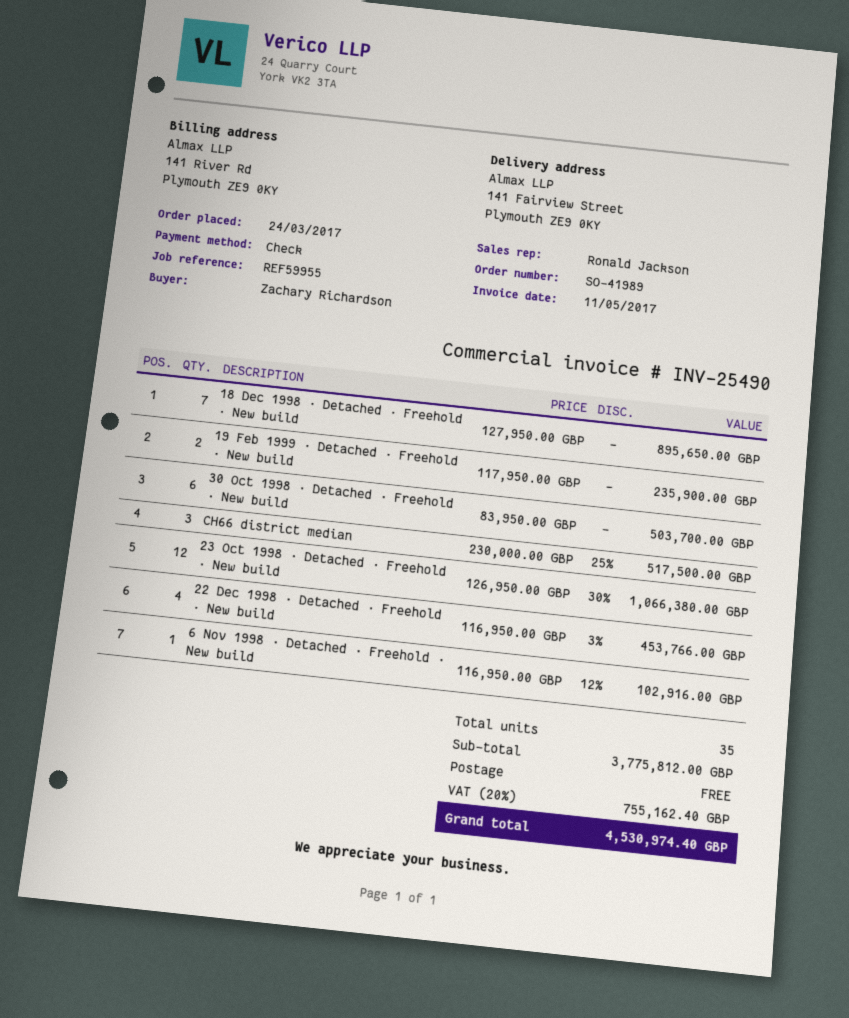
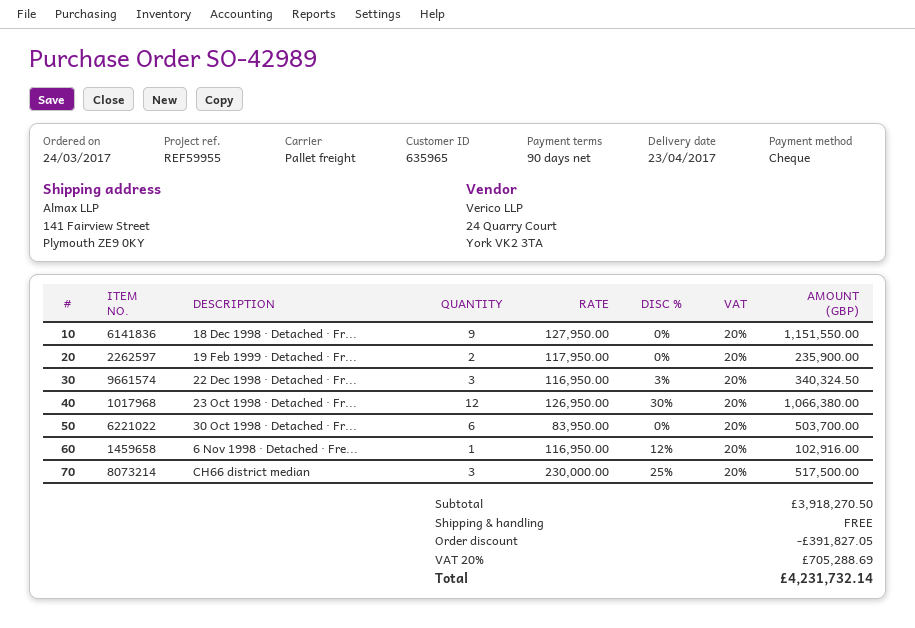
order number: SO-41989 -> SO-42989
18 Dec 1998 · Detached · Freehold · New build: 7 x 127950.00 = 895650.00 -> 9 x 127950.00 = 1151550.00
22 Dec 1998 · Detached · Freehold · New build: 4 x 116950.00 - 3% = 453766.00 -> 3 x 116950.00 - 3% = 340324.50
subtotal: 3775812.00 -> 3918270.50
discount: none -> 391827.05
tax: 20% = 755162.40 -> 20% = 705288.69
total: 4530974.40 -> 4231732.14

